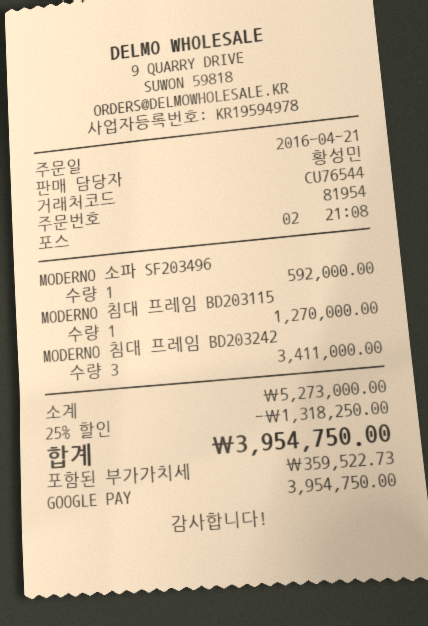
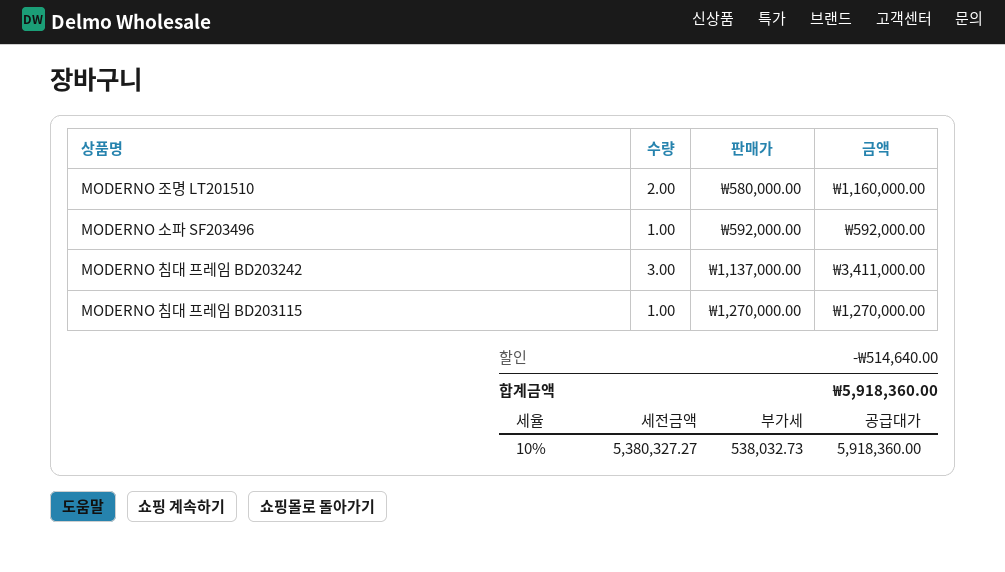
MODERNO 조명 LT201510: none -> 2 for 1160000.00
discount: 1318250.00 -> 514640.00
tax: 359522.73 -> 538032.73
total: 3954750.00 -> 5918360.00

